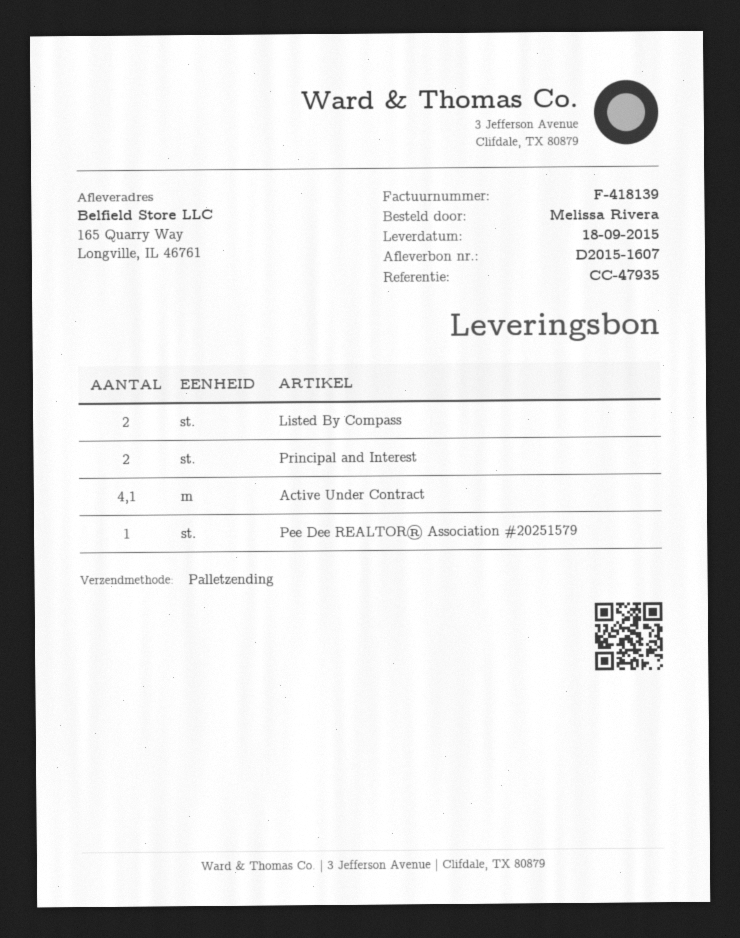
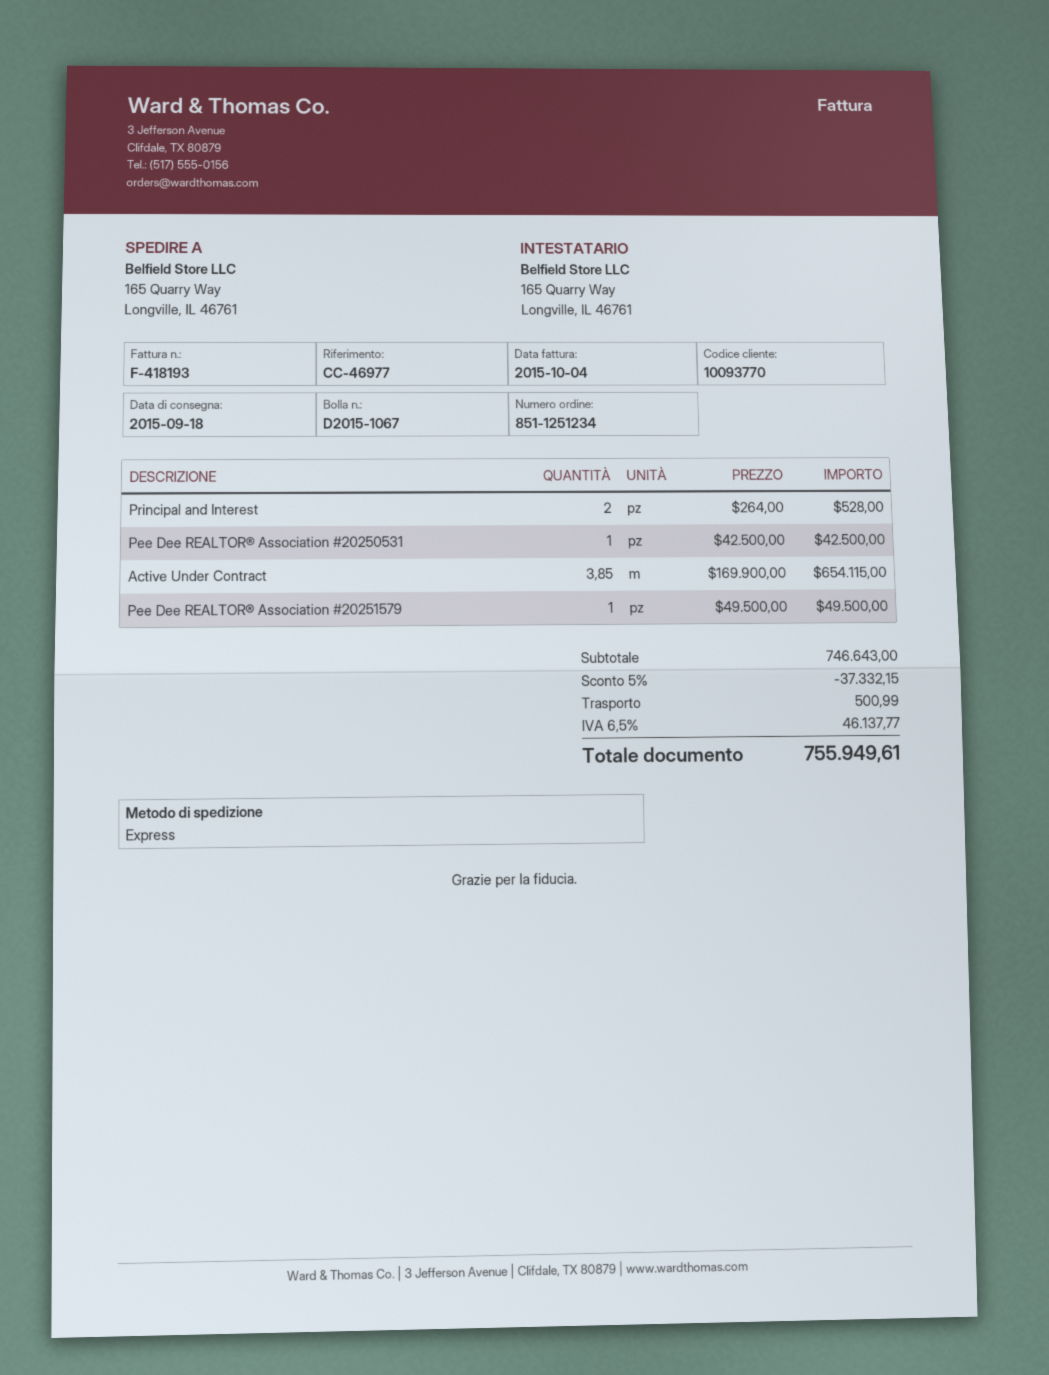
delivery note number: D2015-1607 -> D2015-1067
invoice number: F-418139 -> F-418193
reference: CC-47935 -> CC-46977
shipping method: pallet freight -> express
Listed By Compass: 2 -> none
Active Under Contract: 4.1 -> 3.85
Pee Dee REALTOR® Association #20250531: none -> 1

